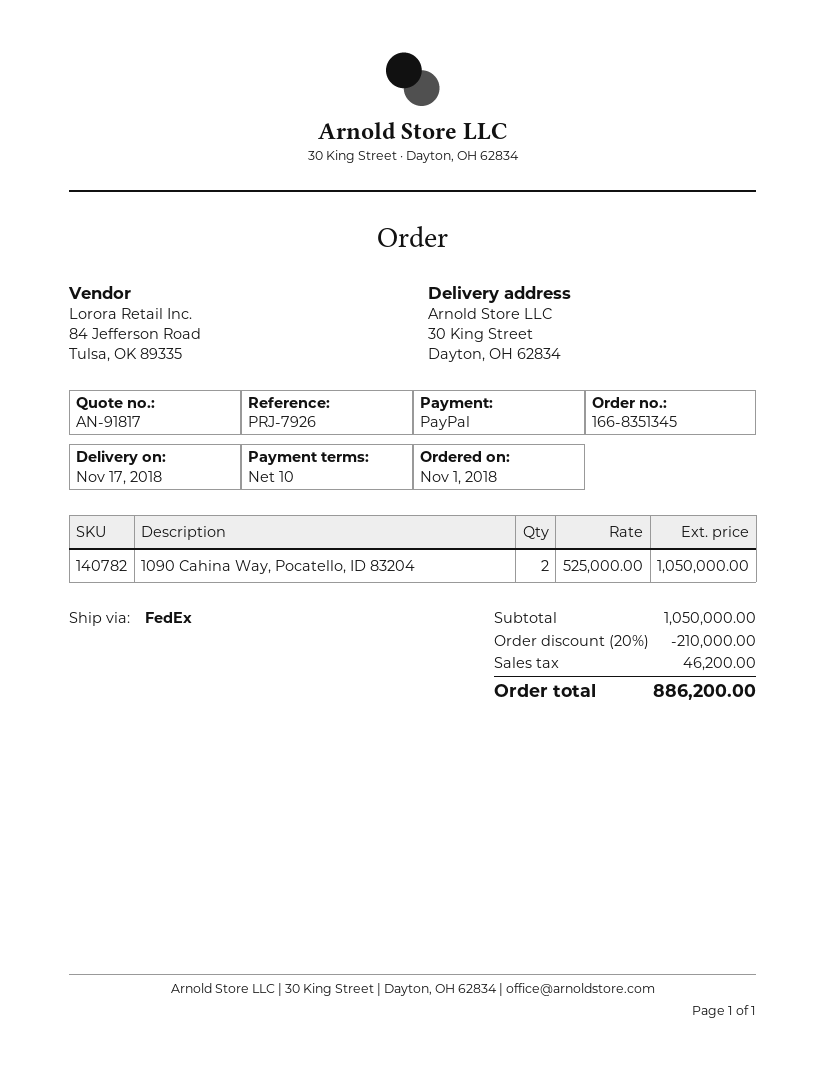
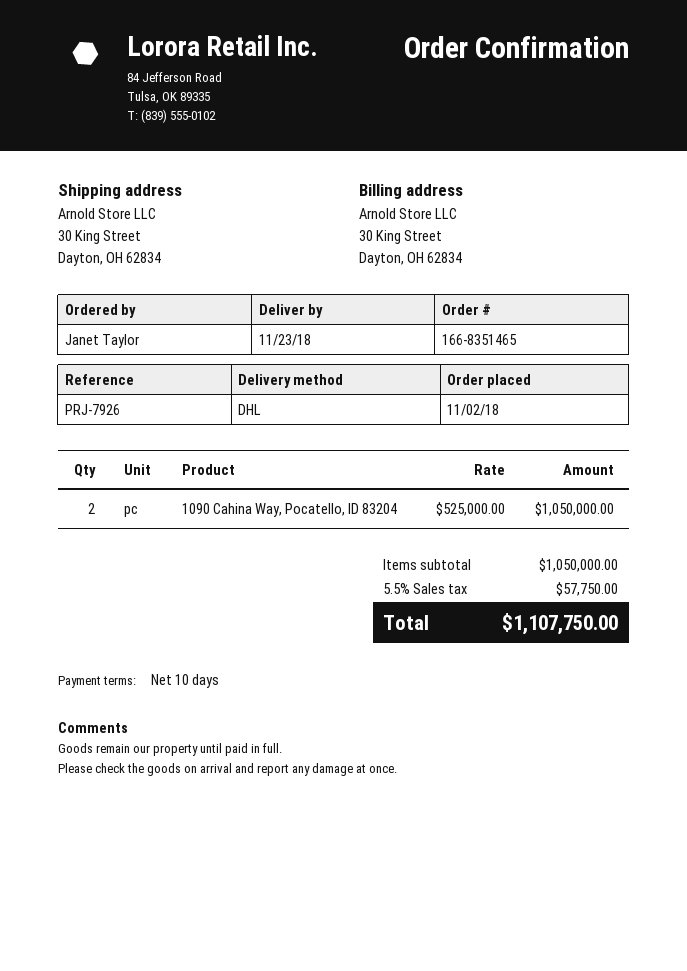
order number: 166-8351345 -> 166-8351465
order date: 2018-11-01 -> 2018-11-02
delivery date: 2018-11-17 -> 2018-11-23
shipping method: FedEx -> DHL
discount: 20% = 210000.00 -> none
tax: 46200.00 -> 57750.00
total: 886200.00 -> 1107750.00

